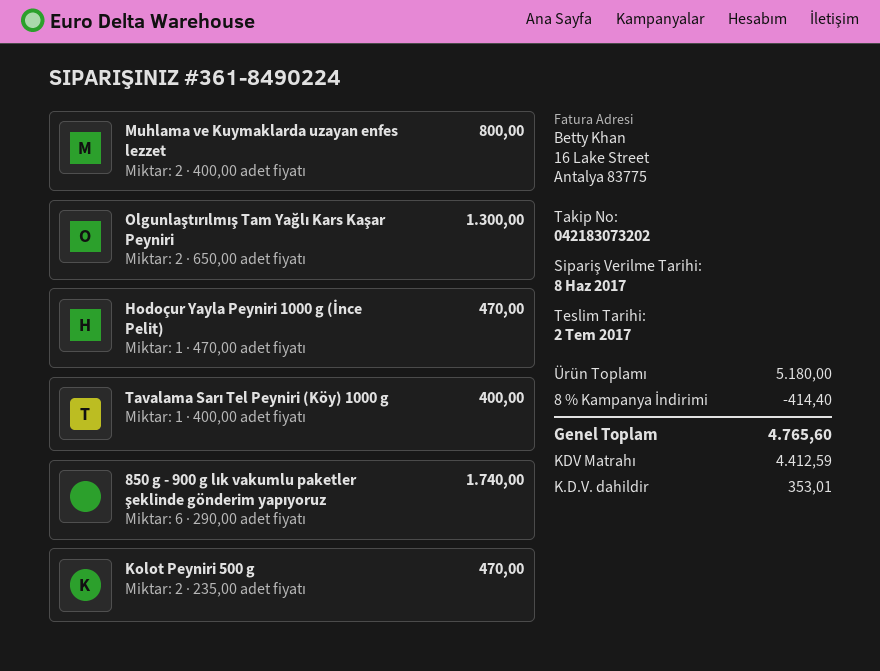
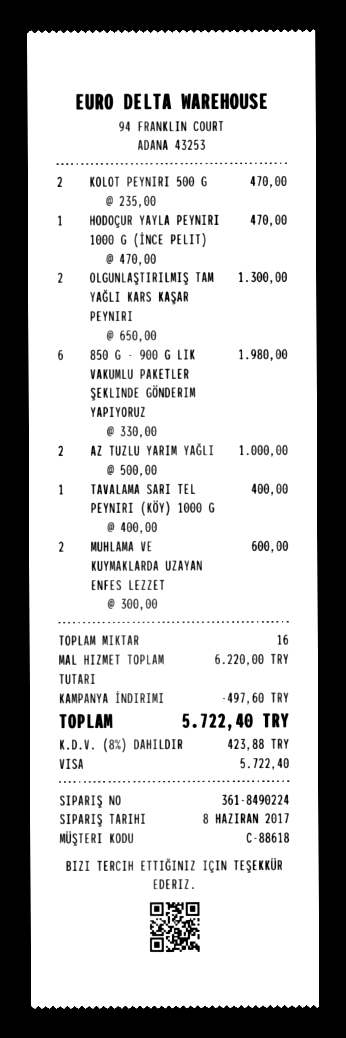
Muhlama ve Kuymaklarda uzayan enfes lezzet: 2 x 400.00 = 800.00 -> 2 x 300.00 = 600.00
850 g - 900 g lık vakumlu paketler şeklinde gönderim yapıyoruz: 6 x 290.00 = 1740.00 -> 6 x 330.00 = 1980.00
AZ TUZLU YARIM YAĞLI: none -> 2 x 500.00 = 1000.00
subtotal: 5180.00 -> 6220.00
discount: 414.40 -> 497.60
tax: 353.01 -> 423.88
total: 4765.60 -> 5722.40

